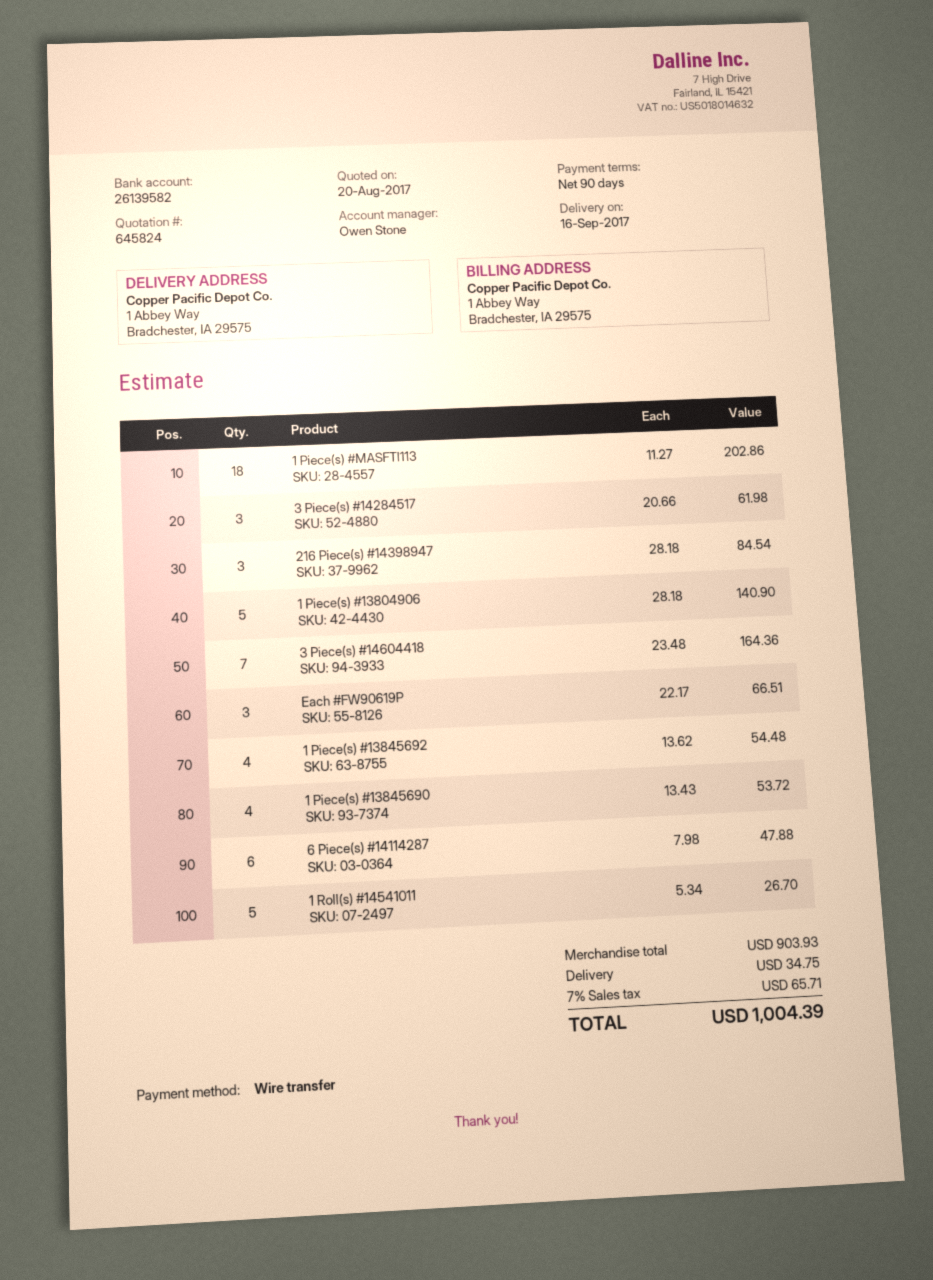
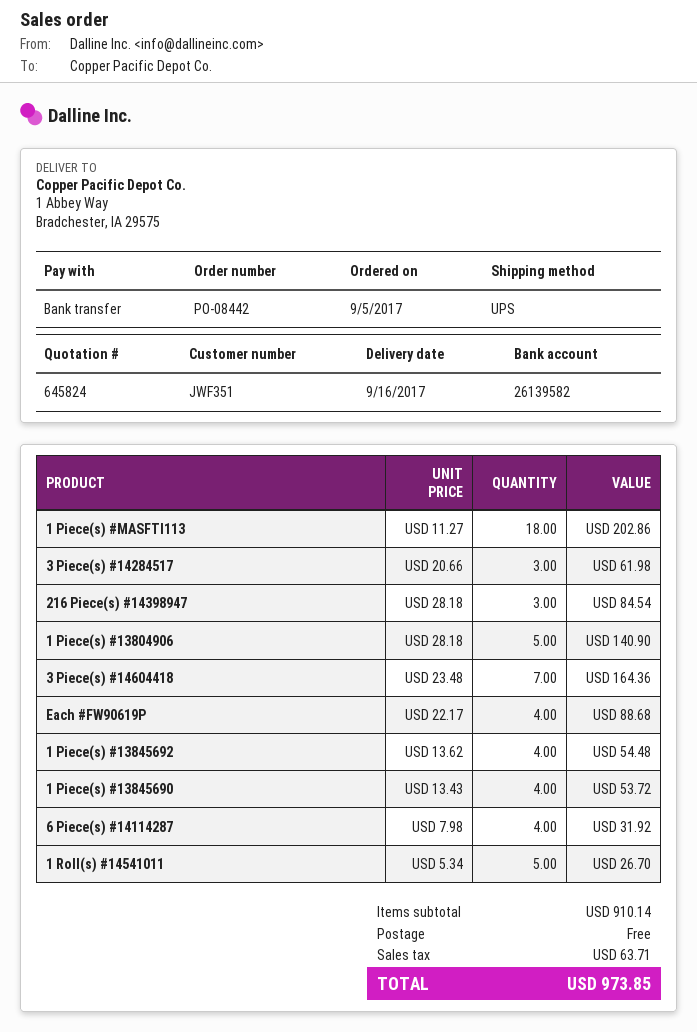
Each #FW90619P: 3 x 22.17 = 66.51 -> 4 x 22.17 = 88.68
6 Piece(s) #14114287: 6 x 7.98 = 47.88 -> 4 x 7.98 = 31.92
subtotal: 903.93 -> 910.14
shipping: 34.75 -> 0.00
tax: 65.71 -> 63.71
total: 1004.39 -> 973.85

